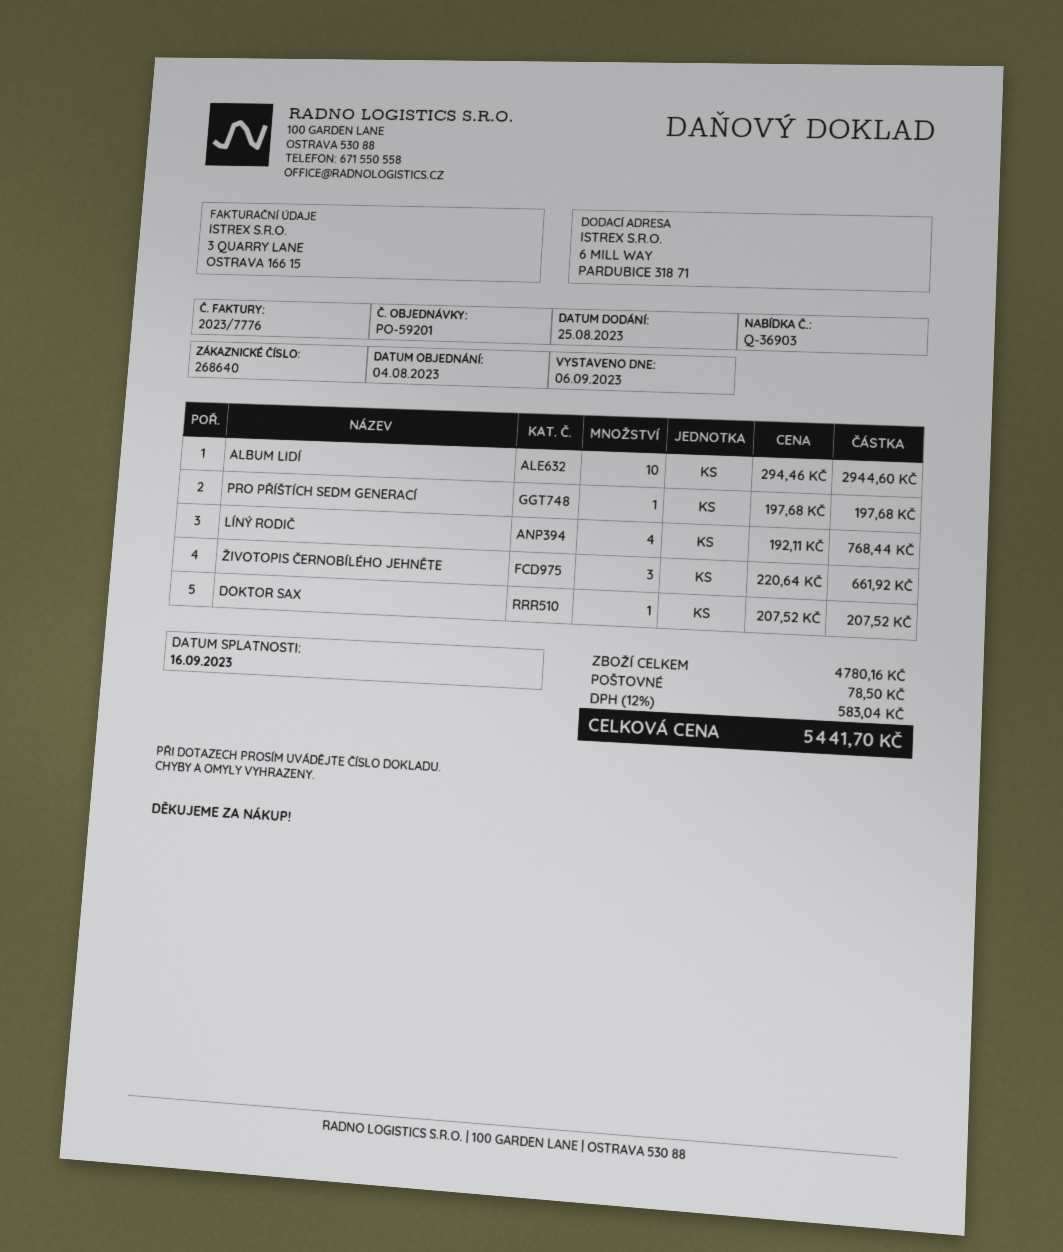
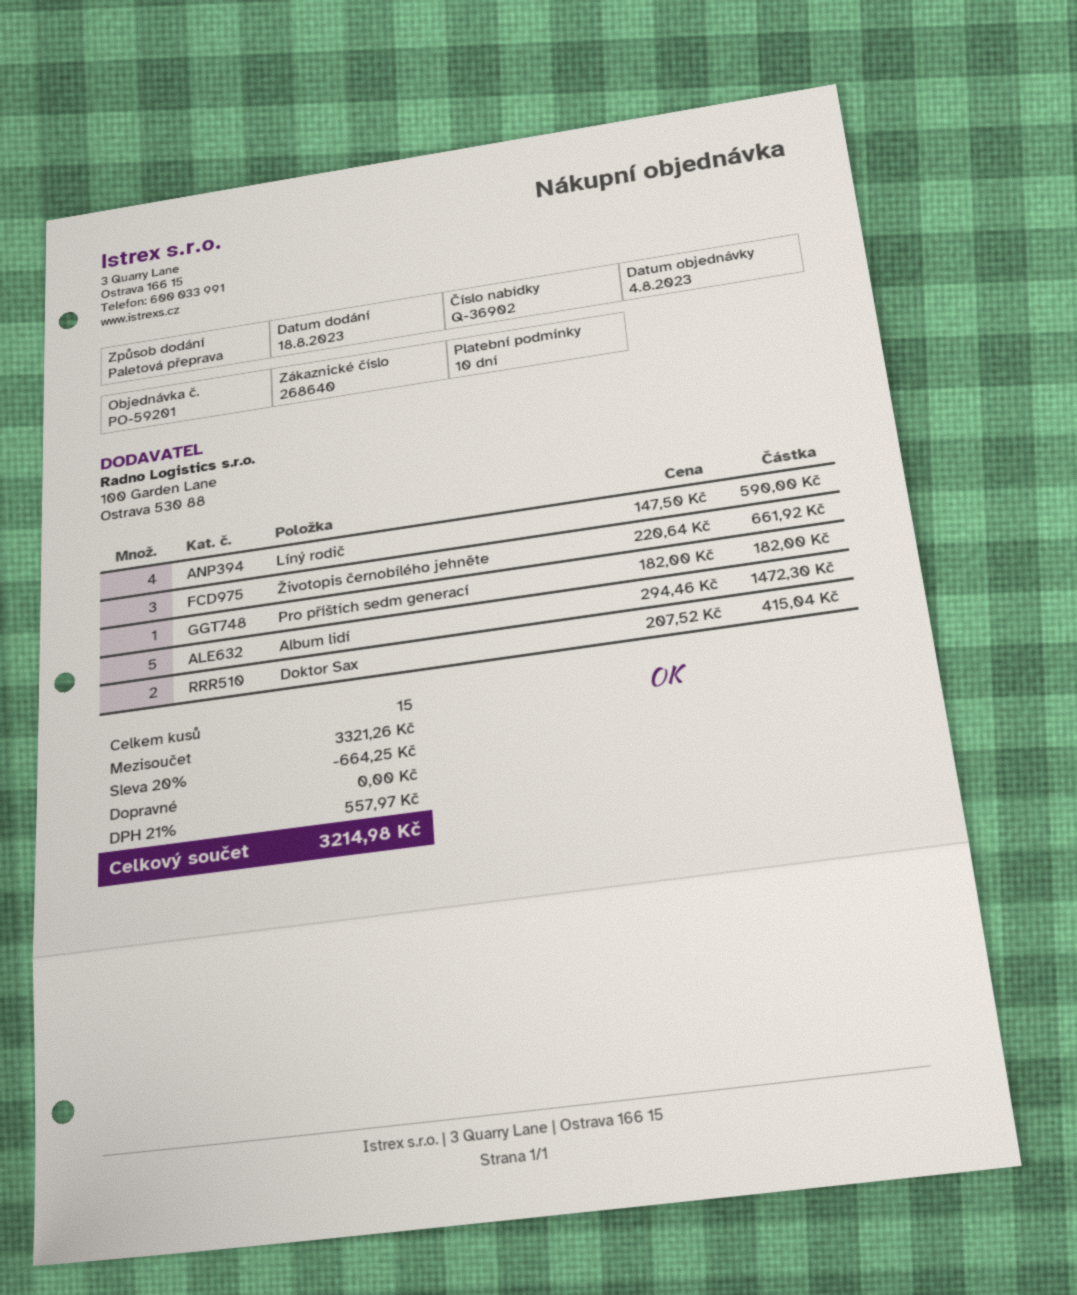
quote number: Q-36903 -> Q-36902
delivery date: 2023-08-25 -> 2023-08-18
ALBUM LIDÍ: 10 x 294.46 = 2944.60 -> 5 x 294.46 = 1472.30
PRO PŘÍŠTÍCH SEDM GENERACÍ: 1 x 197.68 = 197.68 -> 1 x 182.00 = 182.00
LÍNÝ RODIČ: 4 x 192.11 = 768.44 -> 4 x 147.50 = 590.00
DOKTOR SAX: 1 x 207.52 = 207.52 -> 2 x 207.52 = 415.04
subtotal: 4780.16 -> 3321.26
discount: none -> 20% = 664.25
shipping: 78.50 -> 0.00
tax: 12% = 583.04 -> 21% = 557.97
total: 5441.70 -> 3214.98

